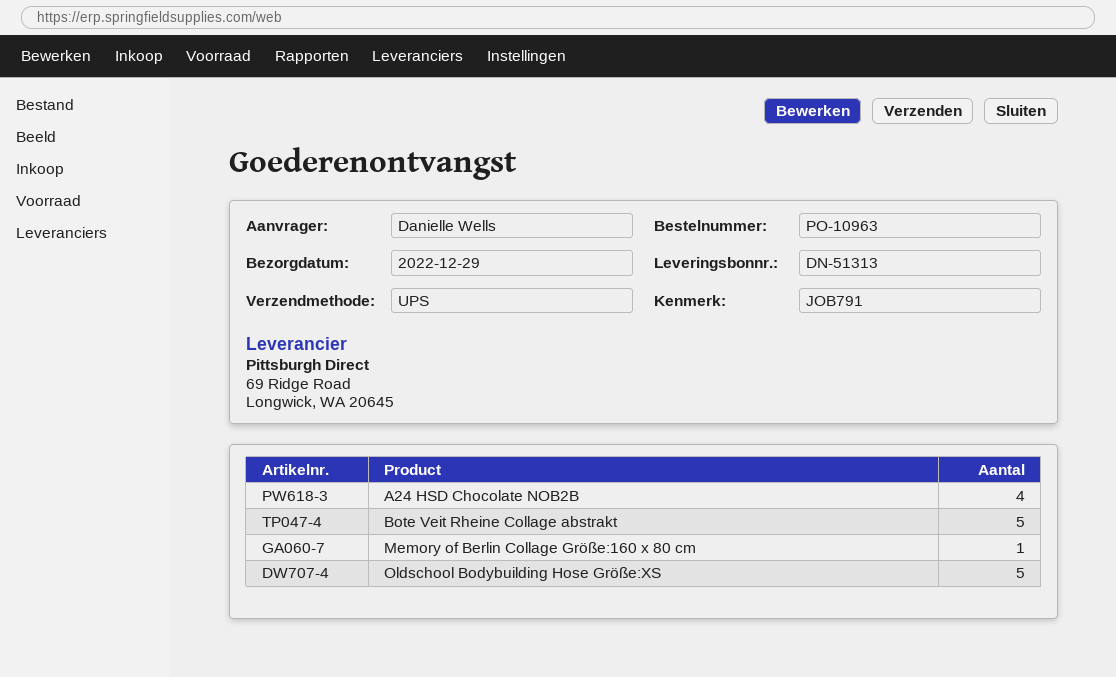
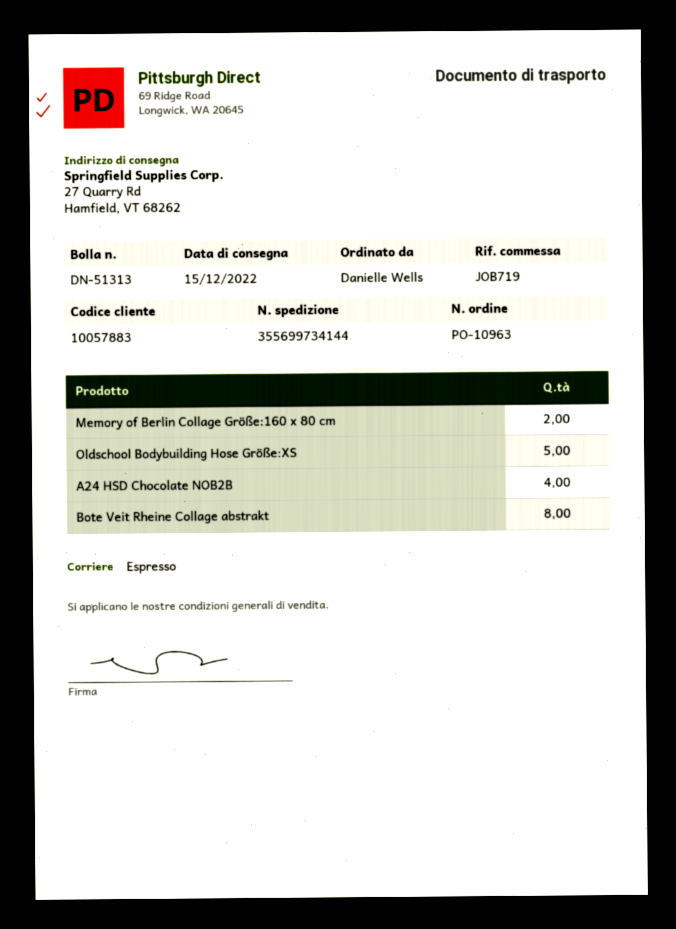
delivery date: 2022-12-29 -> 2022-12-15
reference: JOB791 -> JOB719
shipping method: UPS -> express
Bote Veit Rheine Collage abstrakt: 5 -> 8
Memory of Berlin Collage Größe:160 x 80 cm: 1 -> 2

